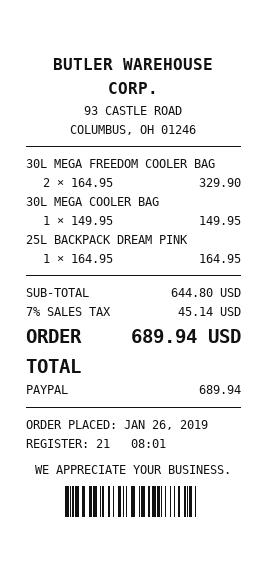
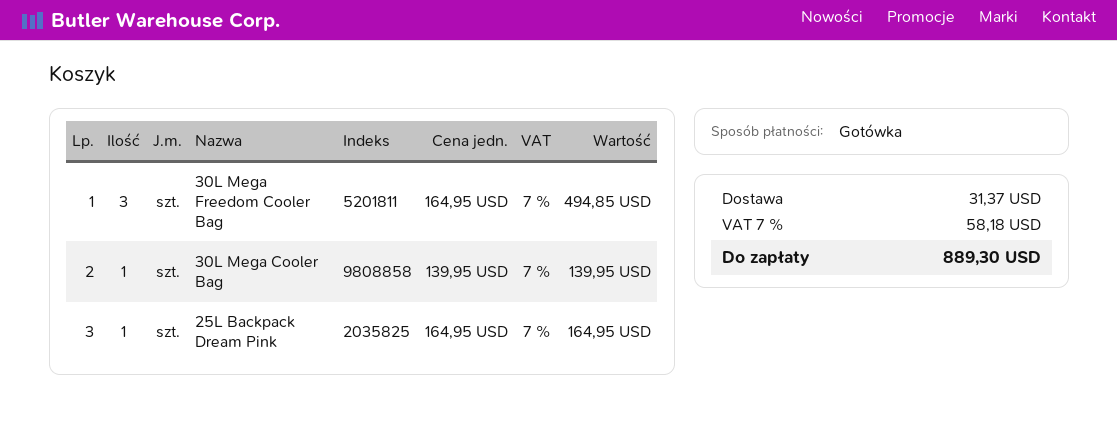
payment method: PayPal -> cash
30L MEGA FREEDOM COOLER BAG: 2 x 164.95 = 329.90 -> 3 x 164.95 = 494.85
30L MEGA COOLER BAG: 1 x 149.95 = 149.95 -> 1 x 139.95 = 139.95
shipping: none -> 31.37
tax: 7% = 45.14 -> 7% = 58.18
total: 689.94 -> 889.30

